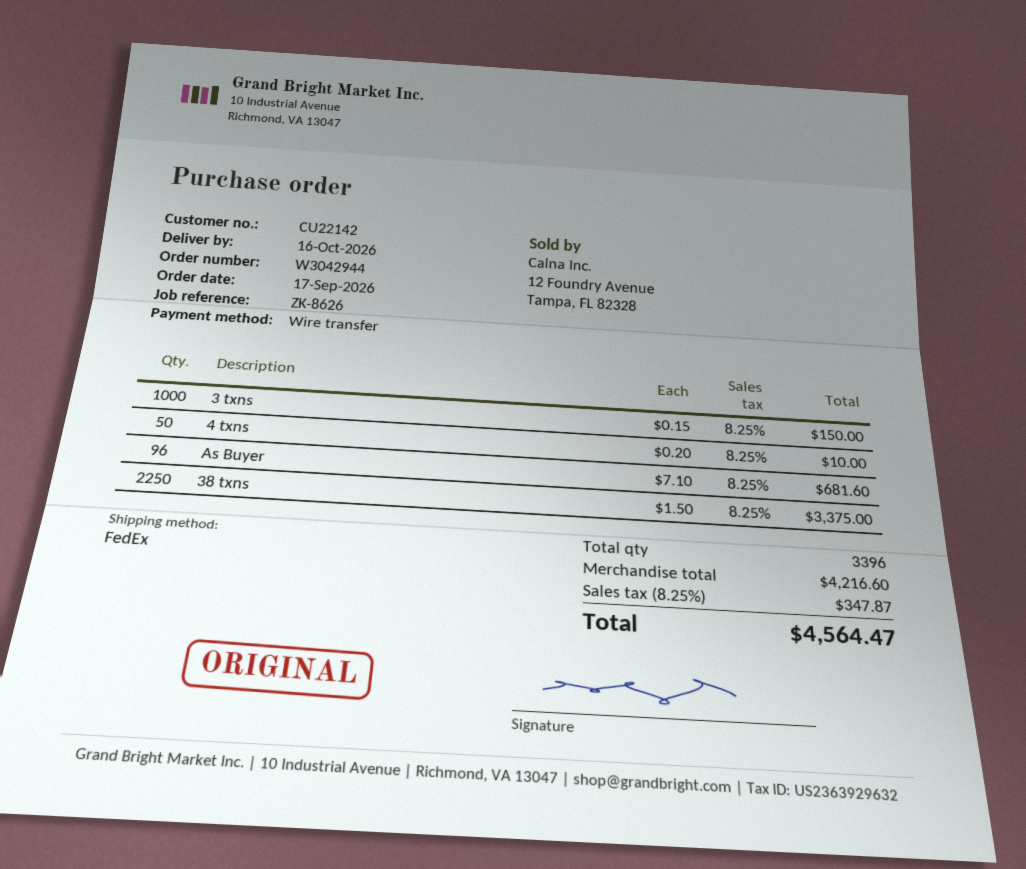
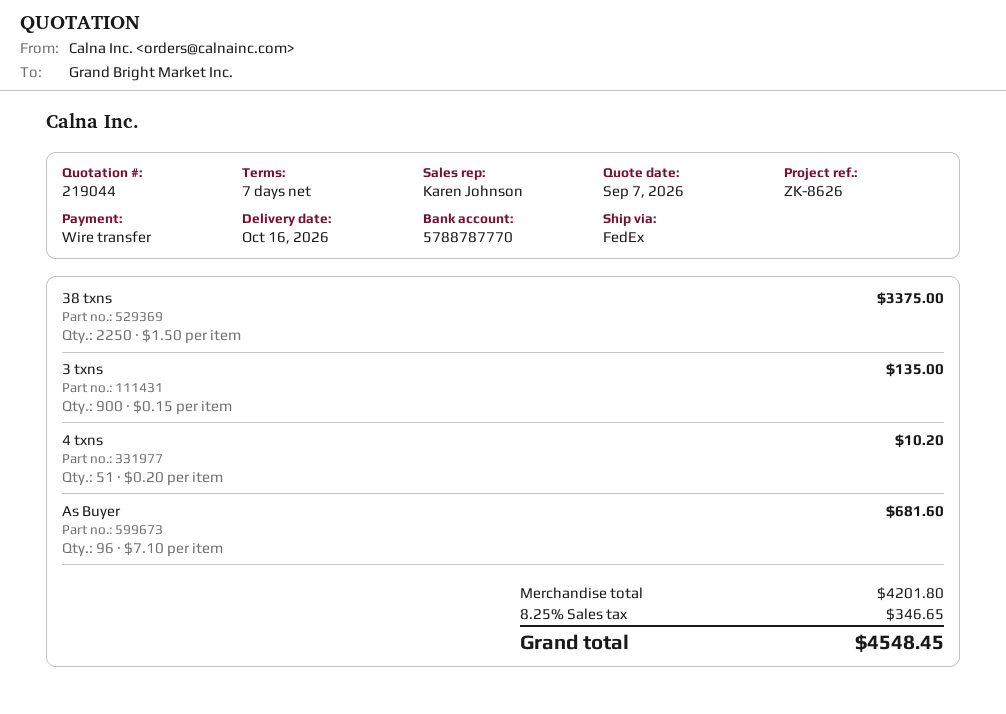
3 txns: 1000 x 0.15 = 150.00 -> 900 x 0.15 = 135.00
4 txns: 50 x 0.20 = 10.00 -> 51 x 0.20 = 10.20
subtotal: 4216.60 -> 4201.80
tax: 8.25% = 347.87 -> 8.25% = 346.65
total: 4564.47 -> 4548.45

